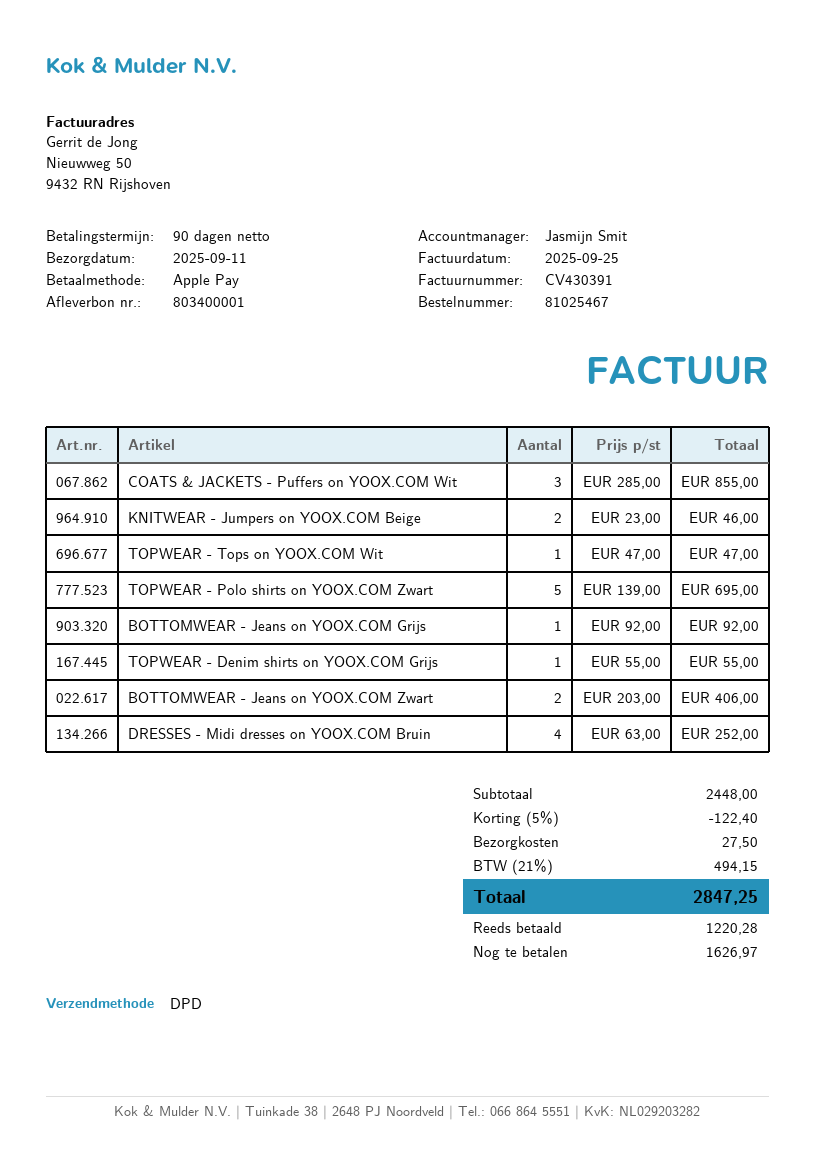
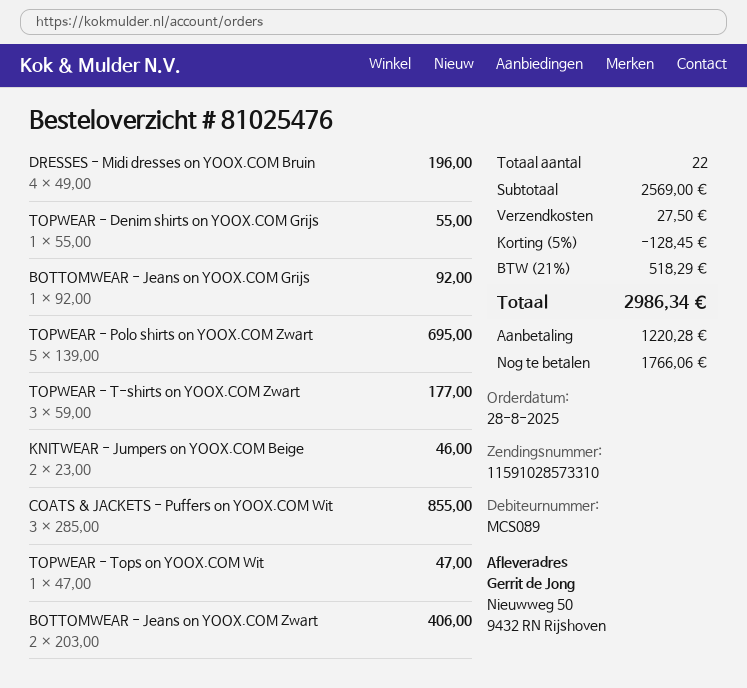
order number: 81025467 -> 81025476
DRESSES - Midi dresses on YOOX.COM Bruin: 4 x 63.00 = 252.00 -> 4 x 49.00 = 196.00
TOPWEAR - T-shirts on YOOX.COM Zwart: none -> 3 x 59.00 = 177.00
subtotal: 2448.00 -> 2569.00
discount: 5% = 122.40 -> 5% = 128.45
tax: 21% = 494.15 -> 21% = 518.29
total: 2847.25 -> 2986.34
balance: 1626.97 -> 1766.06

